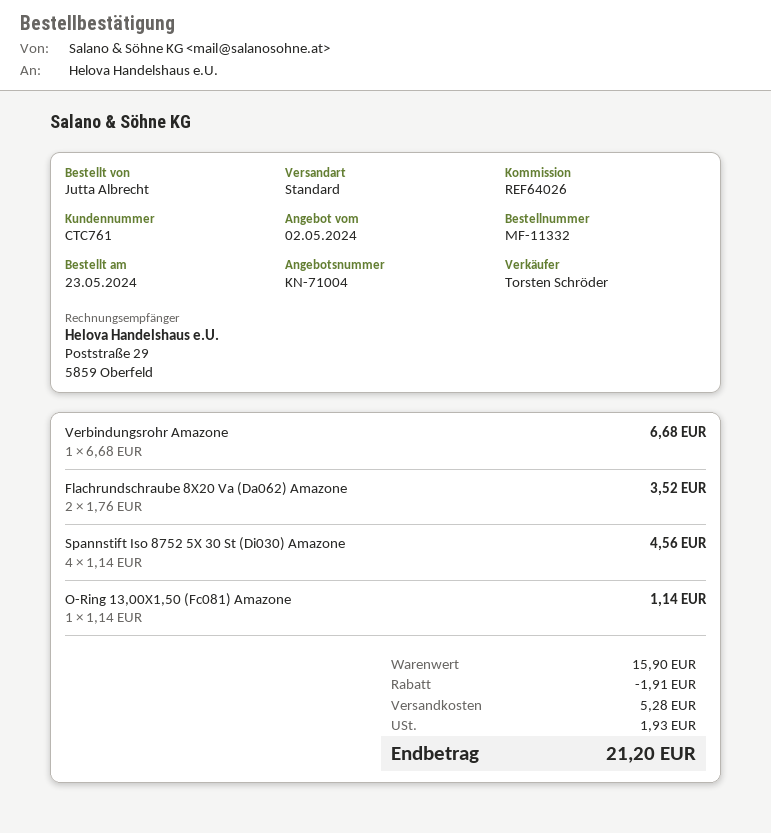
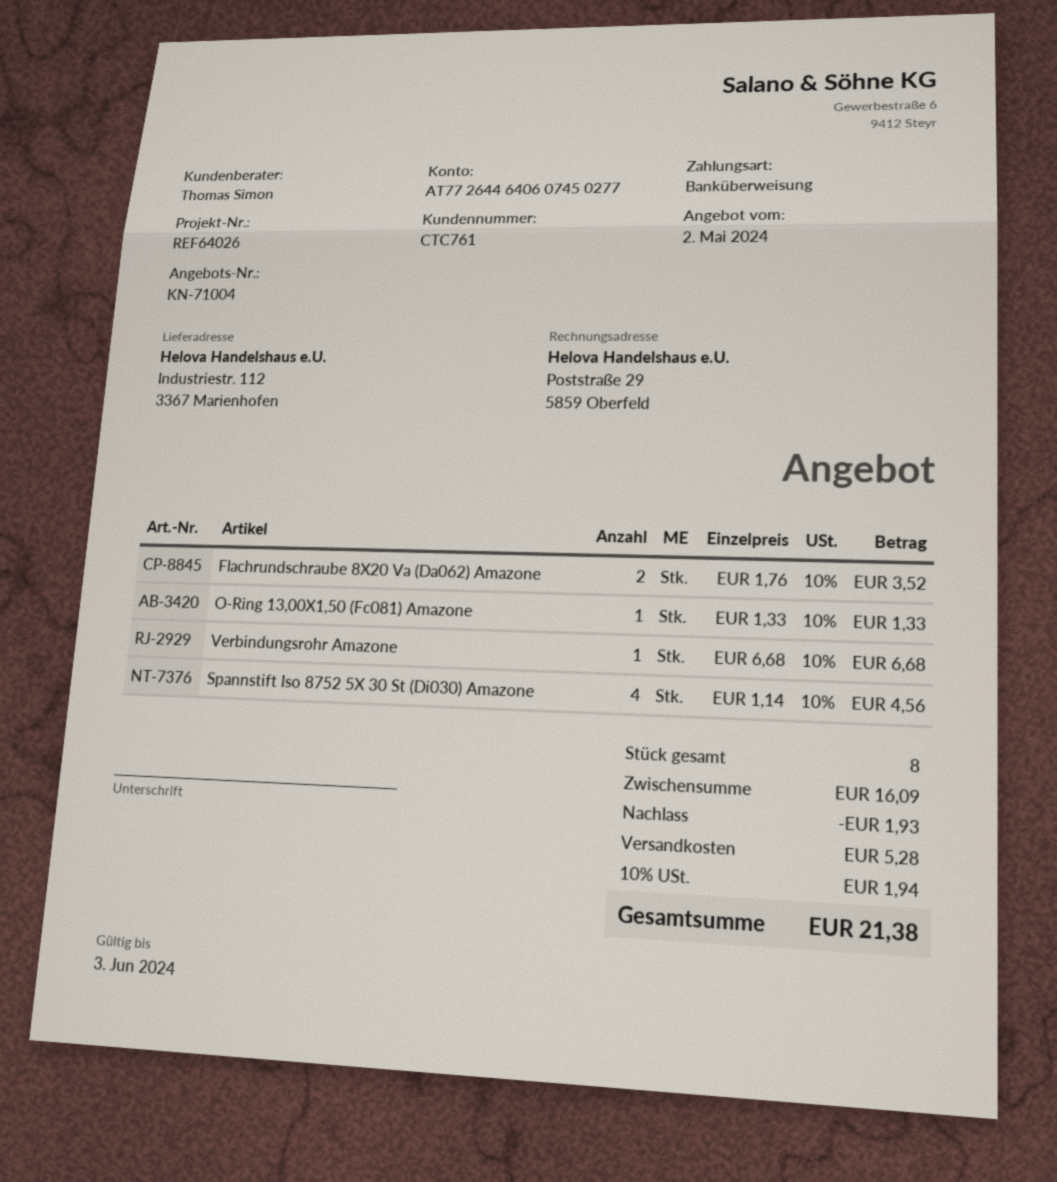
sales rep: Torsten Schröder -> Thomas Simon
O-Ring 13,00X1,50 (Fc081) Amazone: 1 x 1.14 = 1.14 -> 1 x 1.33 = 1.33
subtotal: 15.90 -> 16.09
discount: 1.91 -> 1.93
tax: 1.93 -> 1.94
total: 21.20 -> 21.38

